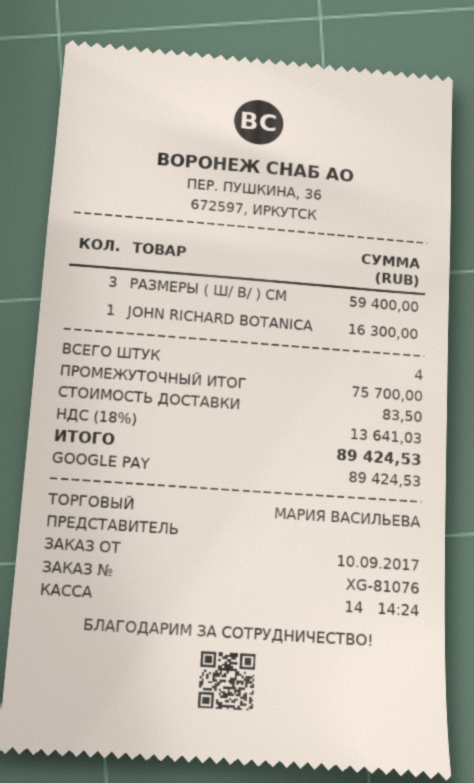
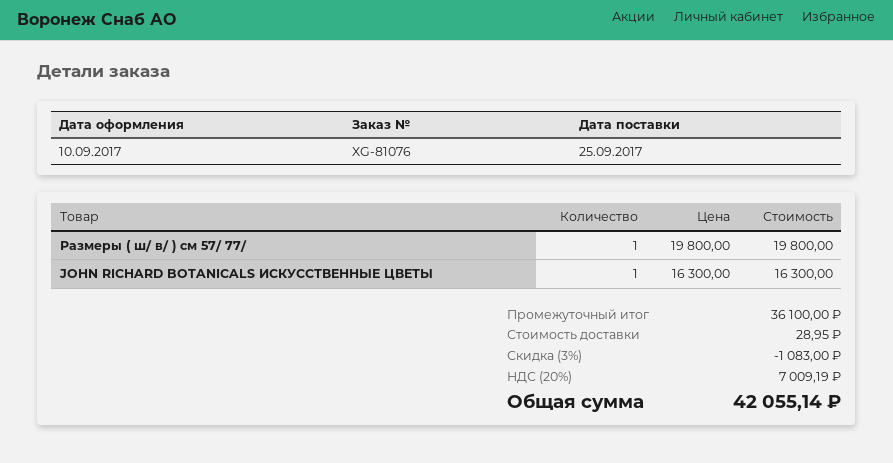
РАЗМЕРЫ ( Ш/ В/ ) СМ: 3 for 59400.00 -> 1 for 19800.00
subtotal: 75700.00 -> 36100.00
discount: none -> 3% = 1083.00
shipping: 83.50 -> 28.95
tax: 18% = 13641.03 -> 20% = 7009.19
total: 89424.53 -> 42055.14

